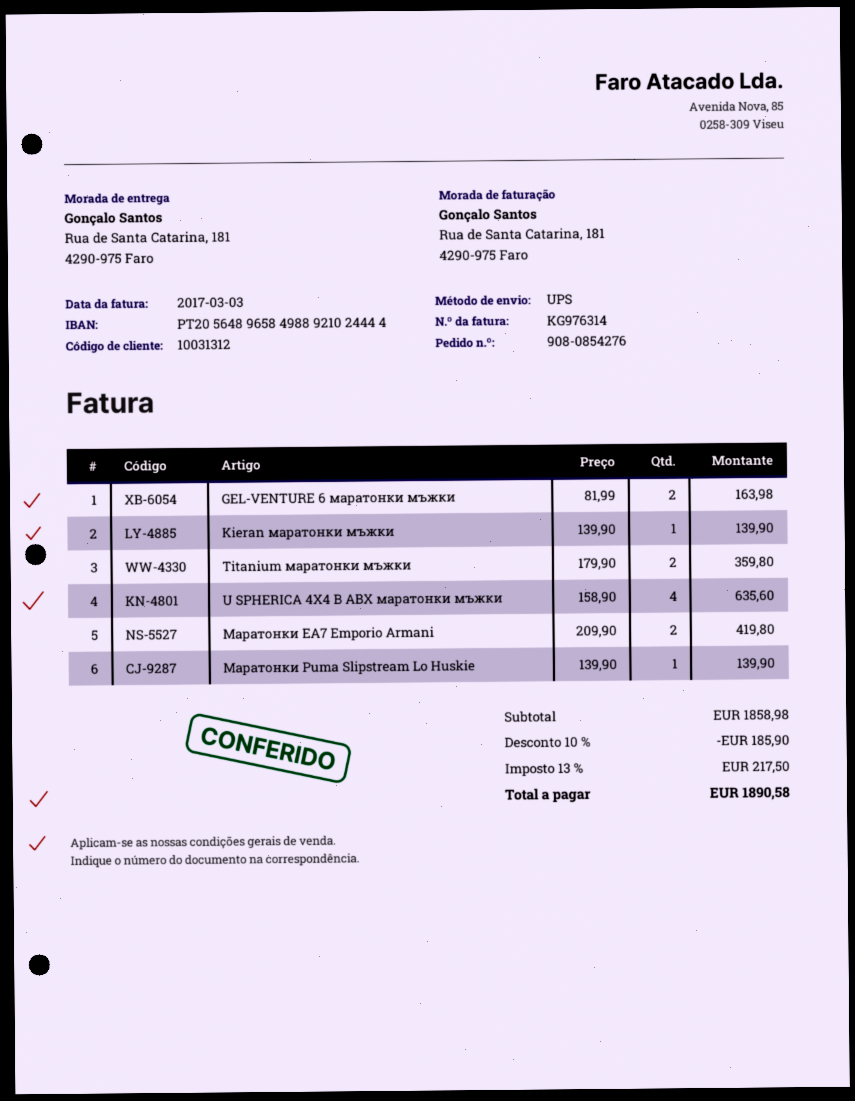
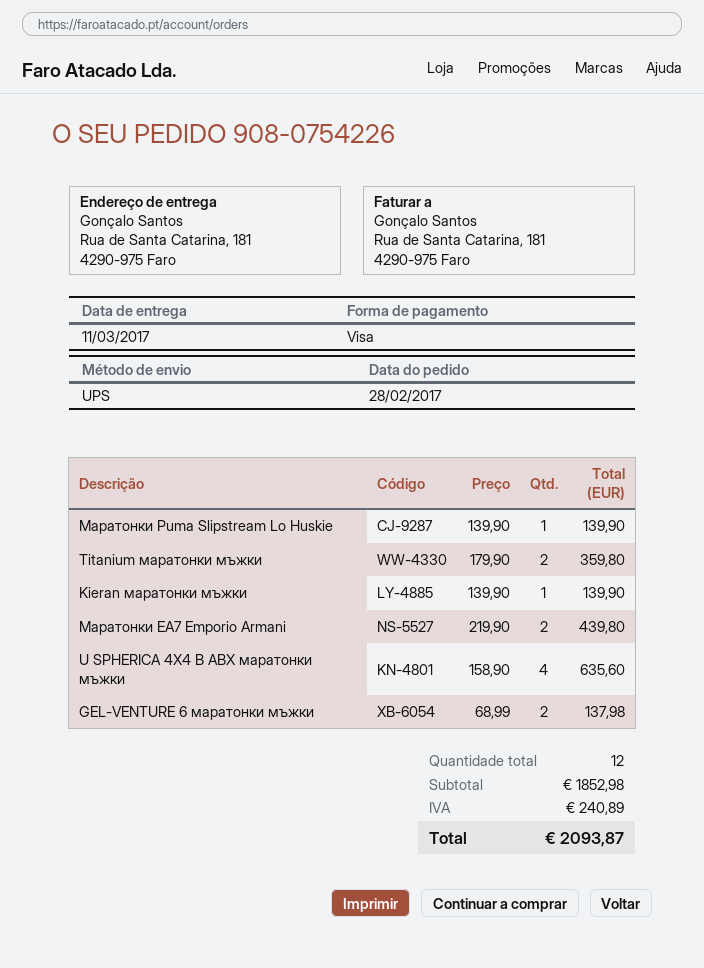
order number: 908-0854276 -> 908-0754226
GEL-VENTURE 6 маратонки мъжки: 2 x 81.99 = 163.98 -> 2 x 68.99 = 137.98
Маратонки EA7 Emporio Armani: 2 x 209.90 = 419.80 -> 2 x 219.90 = 439.80
subtotal: 1858.98 -> 1852.98
discount: 10% = 185.90 -> none
tax: 217.50 -> 240.89
total: 1890.58 -> 2093.87

